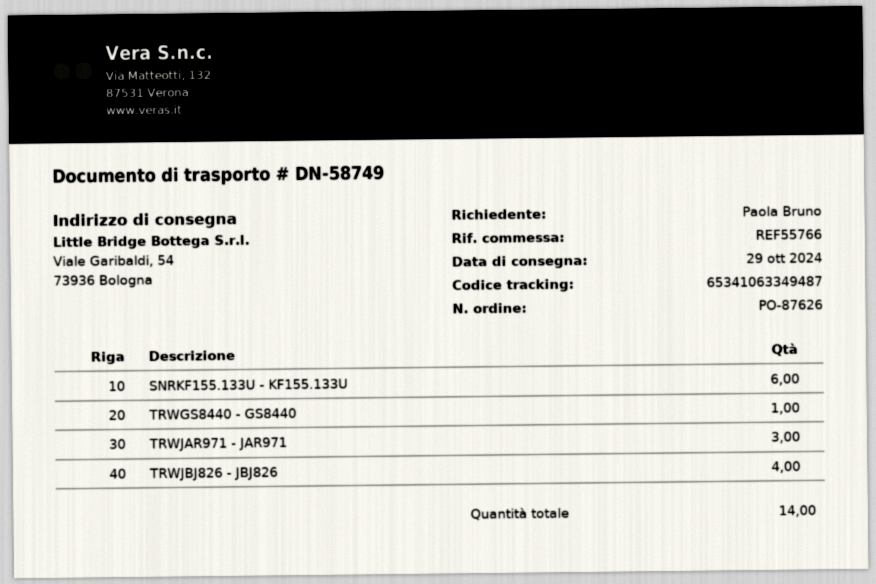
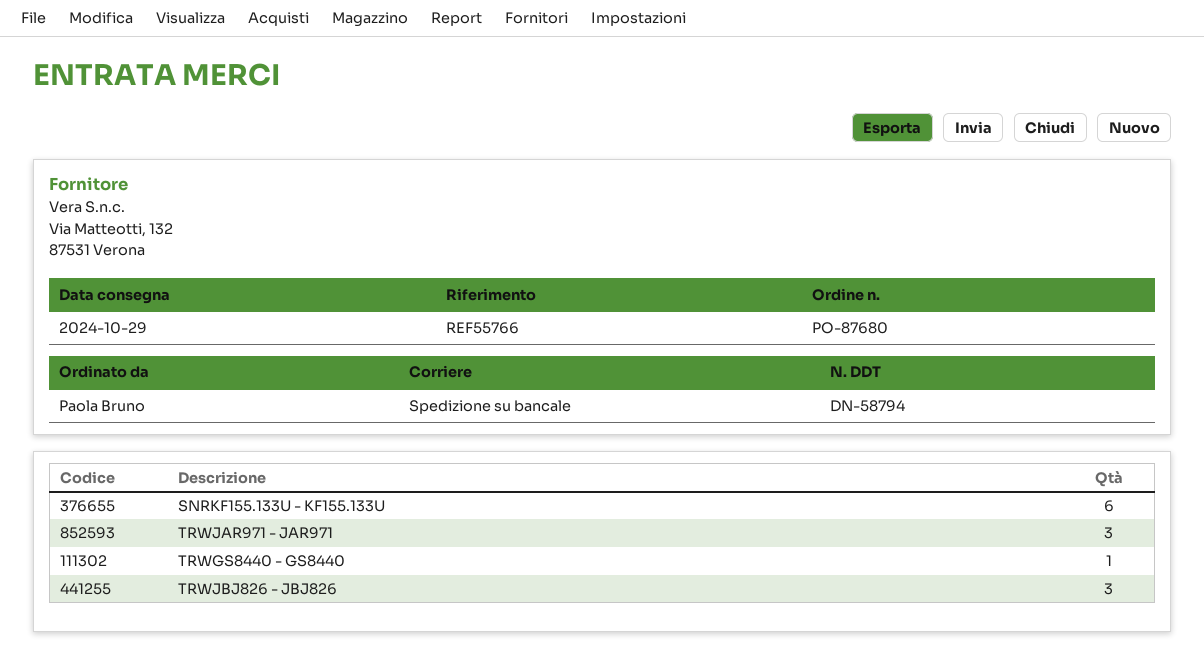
order number: PO-87626 -> PO-87680
delivery note number: DN-58749 -> DN-58794
TRWJBJ826 - JBJ826: 4 -> 3

